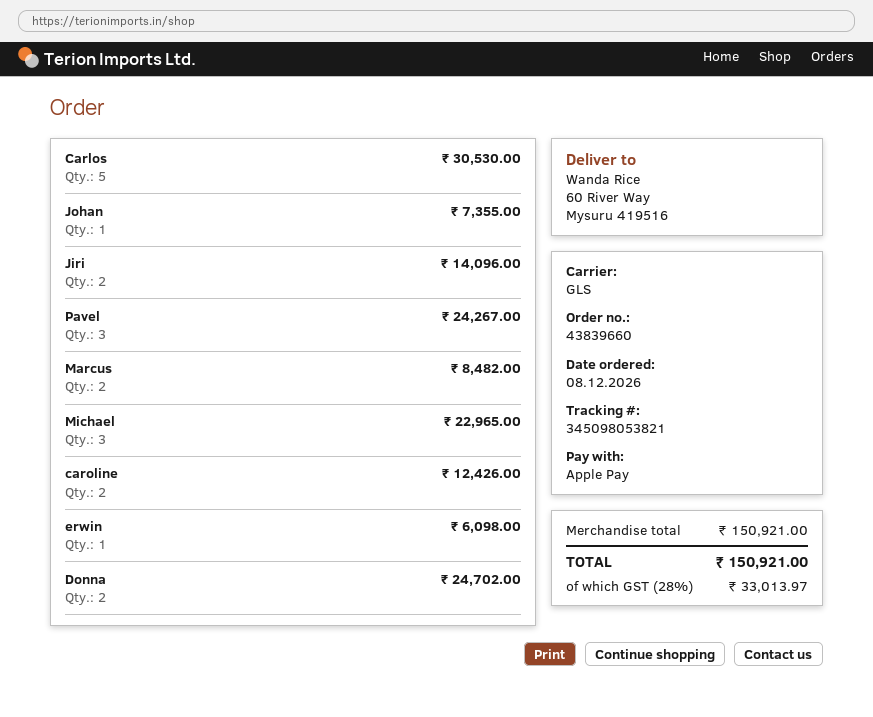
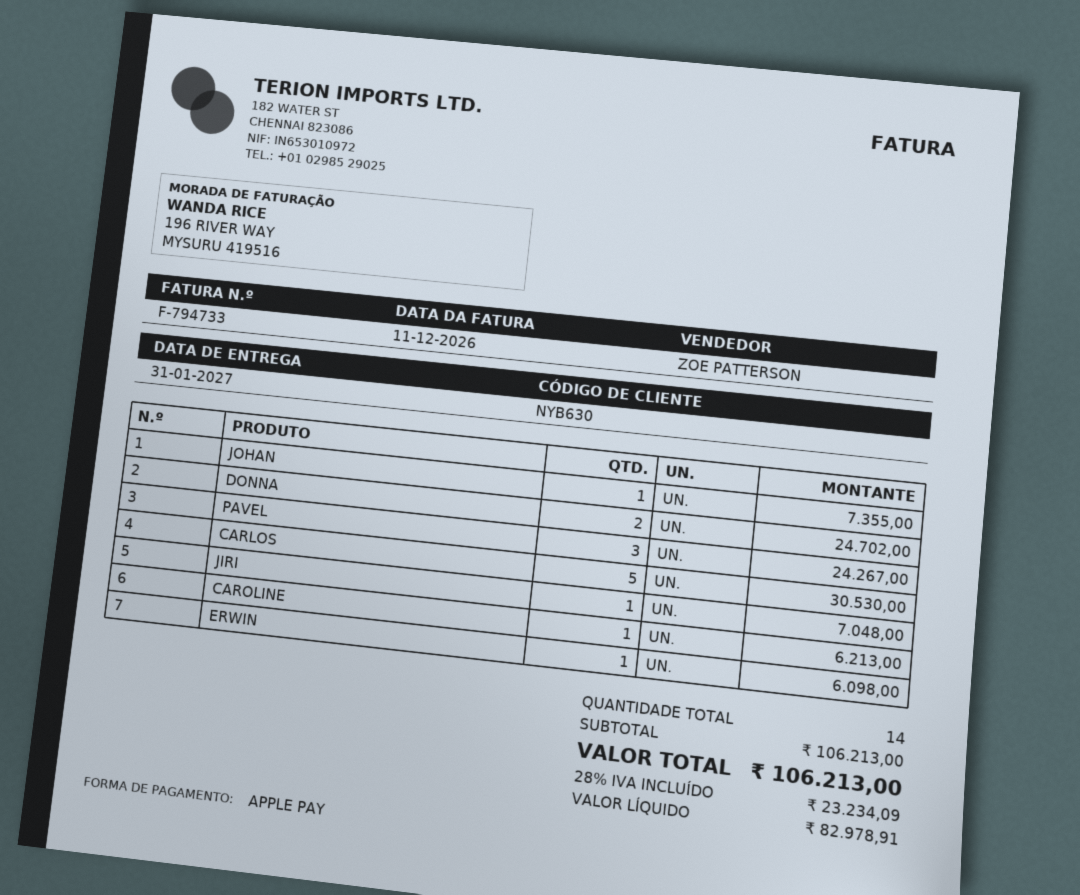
Jiri: 2 for 14096.00 -> 1 for 7048.00
Marcus: 2 for 8482.00 -> none
Michael: 3 for 22965.00 -> none
caroline: 2 for 12426.00 -> 1 for 6213.00
subtotal: 150921.00 -> 106213.00
tax: 28% = 33013.97 -> 28% = 23234.09
total: 150921.00 -> 106213.00

